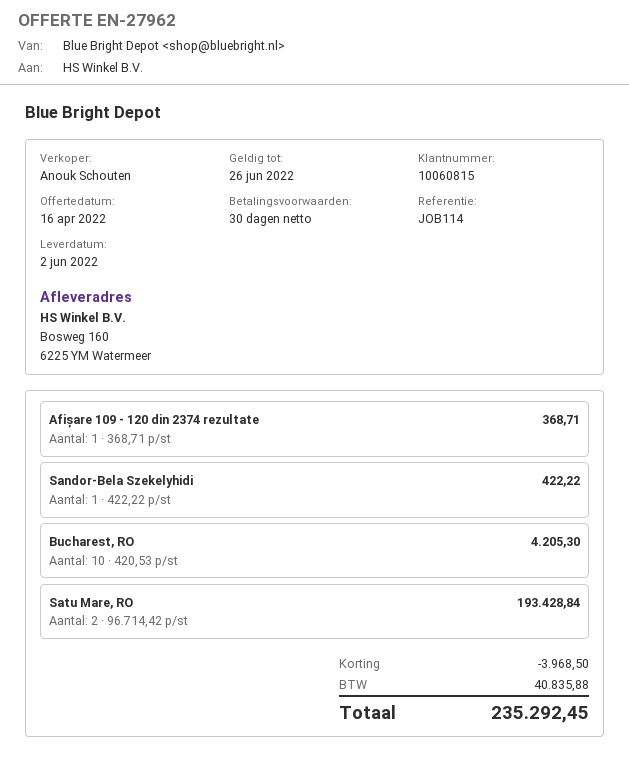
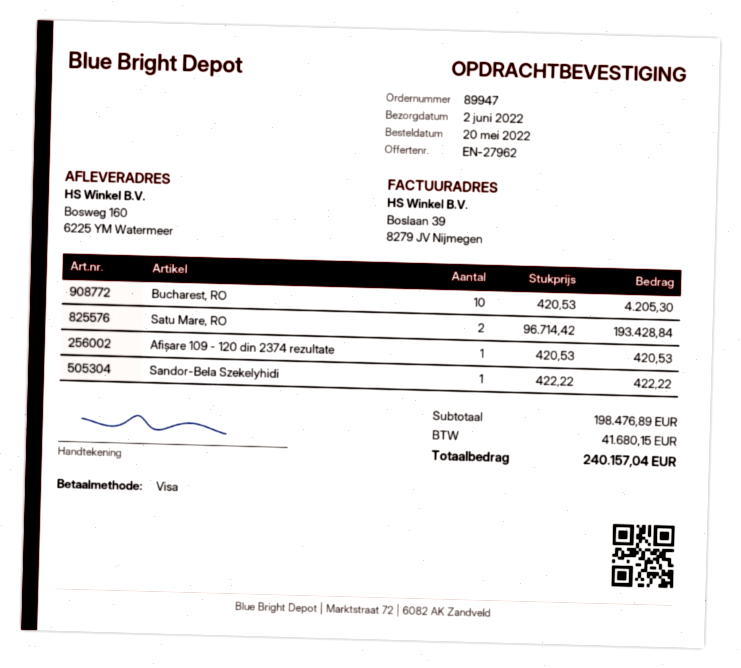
Afișare 109 - 120 din 2374 rezultate: 1 x 368.71 = 368.71 -> 1 x 420.53 = 420.53
discount: 3968.50 -> none
tax: 40835.88 -> 41680.15
total: 235292.45 -> 240157.04

